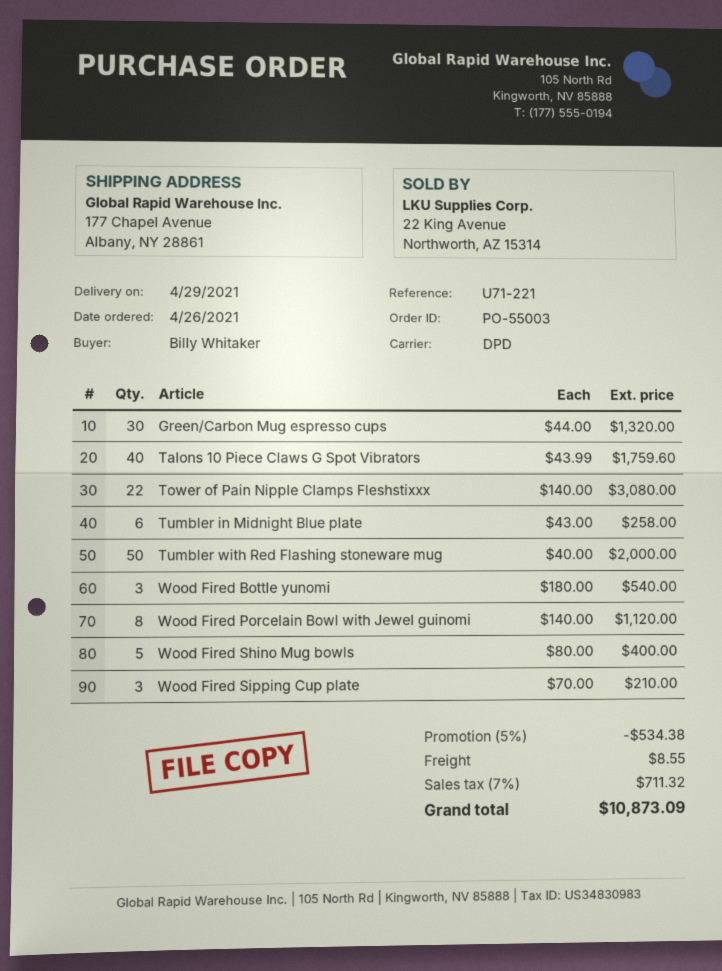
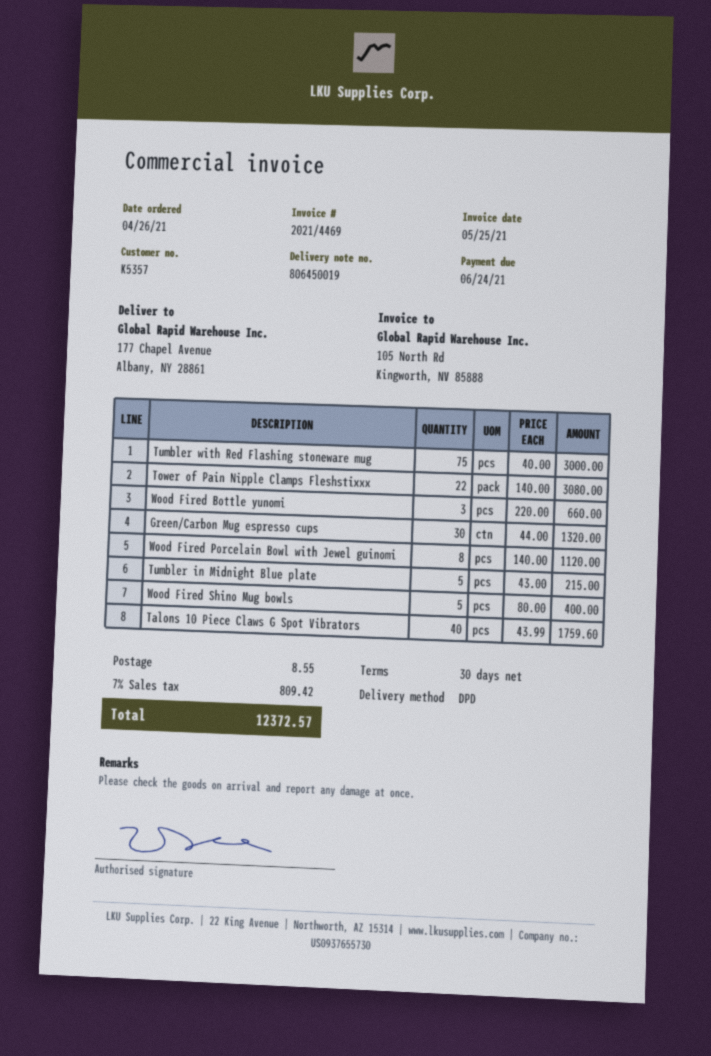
Tumbler in Midnight Blue plate: 6 x 43.00 = 258.00 -> 5 x 43.00 = 215.00
Tumbler with Red Flashing stoneware mug: 50 x 40.00 = 2000.00 -> 75 x 40.00 = 3000.00
Wood Fired Bottle yunomi: 3 x 180.00 = 540.00 -> 3 x 220.00 = 660.00
Wood Fired Sipping Cup plate: 3 x 70.00 = 210.00 -> none
discount: 5% = 534.38 -> none
tax: 7% = 711.32 -> 7% = 809.42
total: 10873.09 -> 12372.57

